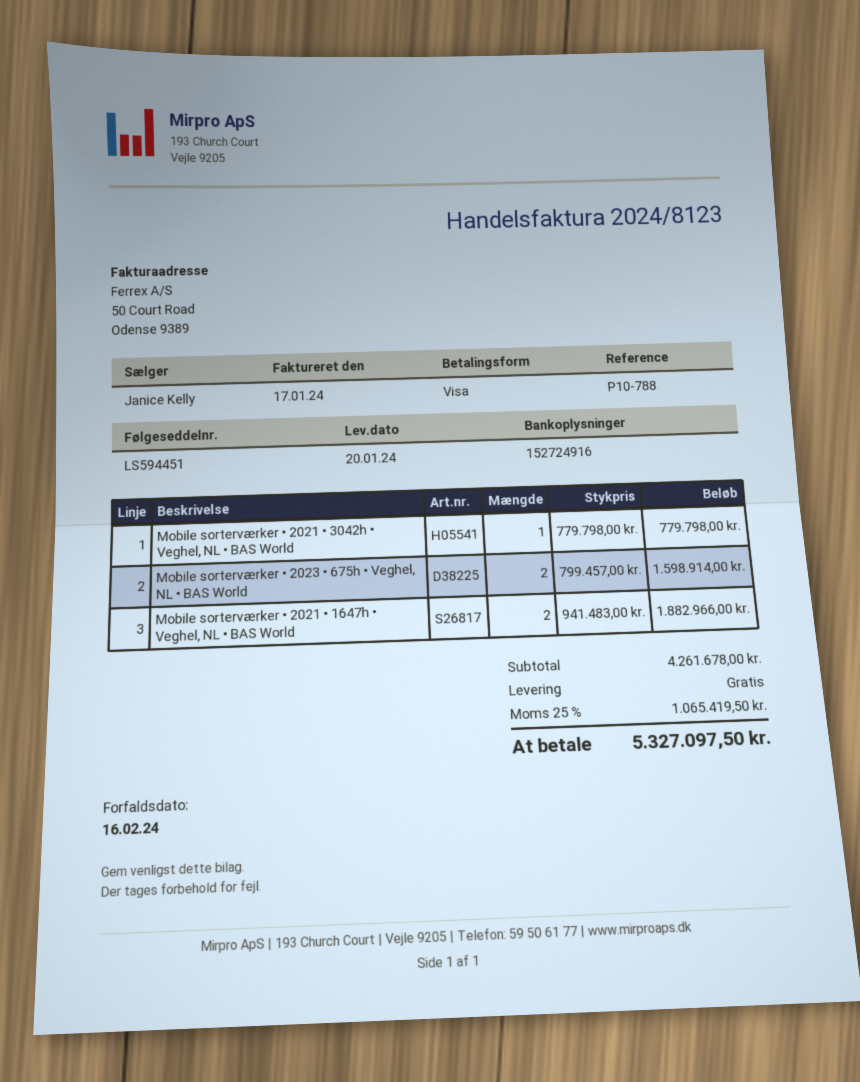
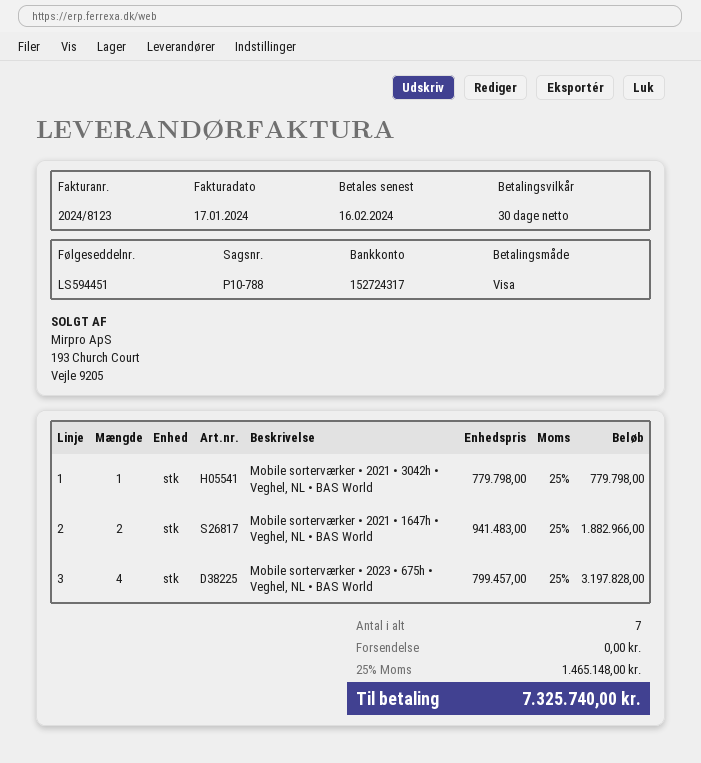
bank account: 152724916 -> 152724317
Mobile sorterværker • 2023 • 675h • Veghel, NL • BAS World: 2 x 799457.00 = 1598914.00 -> 4 x 799457.00 = 3197828.00
tax: 25% = 1065419.50 -> 25% = 1465148.00
total: 5327097.50 -> 7325740.00

